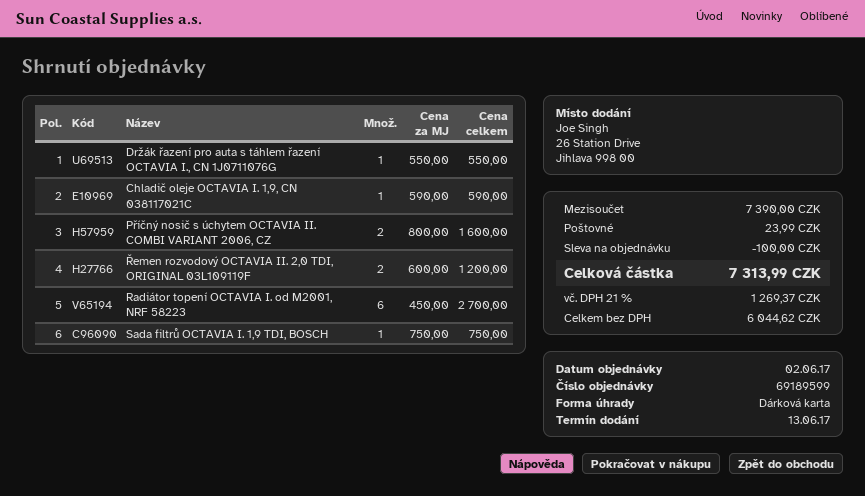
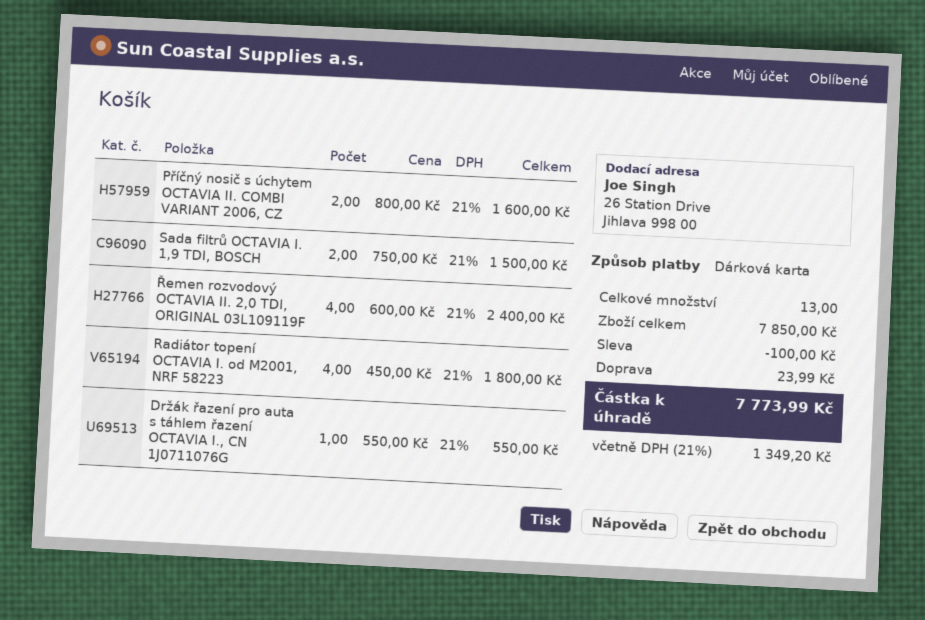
Chladič oleje OCTAVIA I. 1,9, CN 038117021C: 1 x 590.00 = 590.00 -> none
Řemen rozvodový OCTAVIA II. 2,0 TDI, ORIGINAL 03L109119F: 2 x 600.00 = 1200.00 -> 4 x 600.00 = 2400.00
Radiátor topení OCTAVIA I. od M2001, NRF 58223: 6 x 450.00 = 2700.00 -> 4 x 450.00 = 1800.00
Sada filtrů OCTAVIA I. 1,9 TDI, BOSCH: 1 x 750.00 = 750.00 -> 2 x 750.00 = 1500.00
subtotal: 7390.00 -> 7850.00
tax: 21% = 1269.37 -> 21% = 1349.20
total: 7313.99 -> 7773.99

